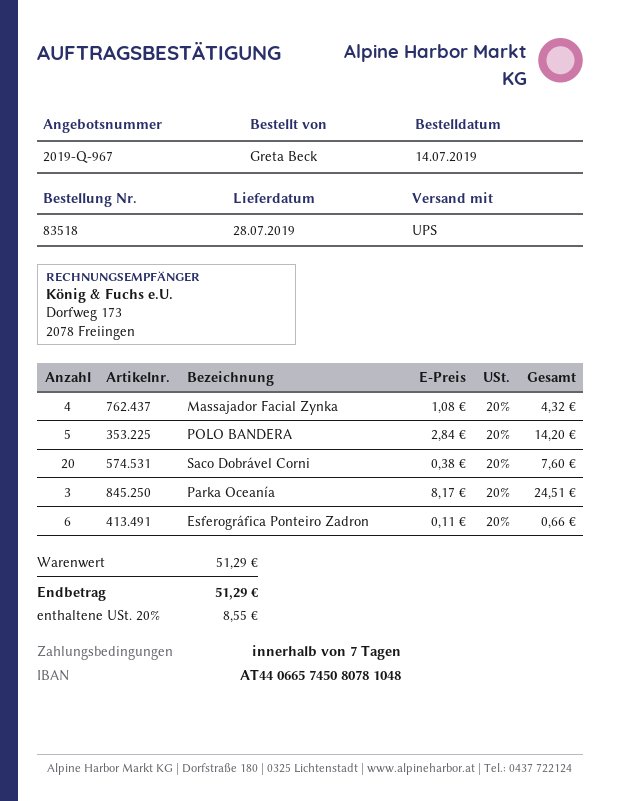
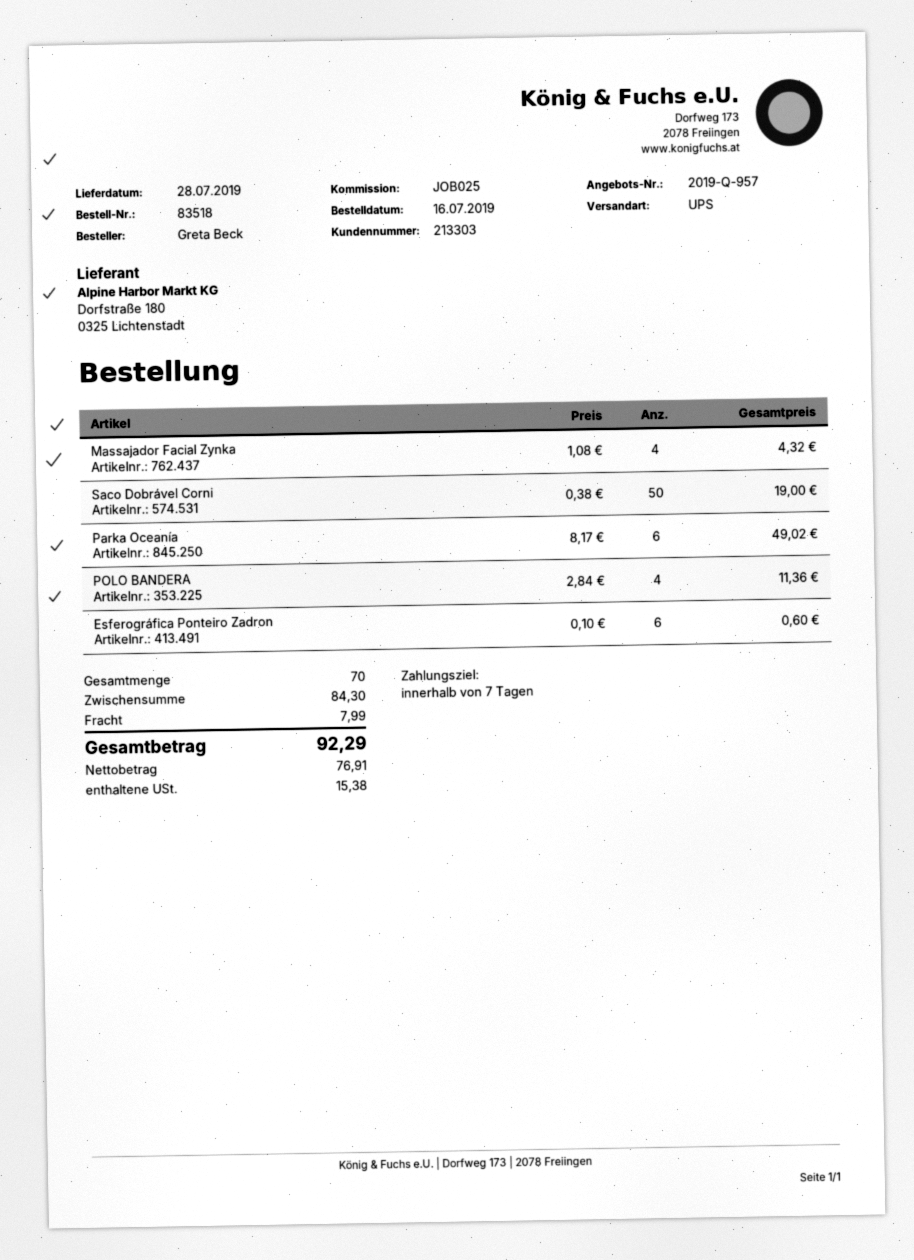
quote number: 2019-Q-967 -> 2019-Q-957
order date: 2019-07-14 -> 2019-07-16
POLO BANDERA: 5 x 2.84 = 14.20 -> 4 x 2.84 = 11.36
Saco Dobrável Corni: 20 x 0.38 = 7.60 -> 50 x 0.38 = 19.00
Parka Oceanía: 3 x 8.17 = 24.51 -> 6 x 8.17 = 49.02
Esferográfica Ponteiro Zadron: 6 x 0.11 = 0.66 -> 6 x 0.10 = 0.60
subtotal: 51.29 -> 84.30
shipping: none -> 7.99
tax: 8.55 -> 15.38
total: 51.29 -> 92.29

